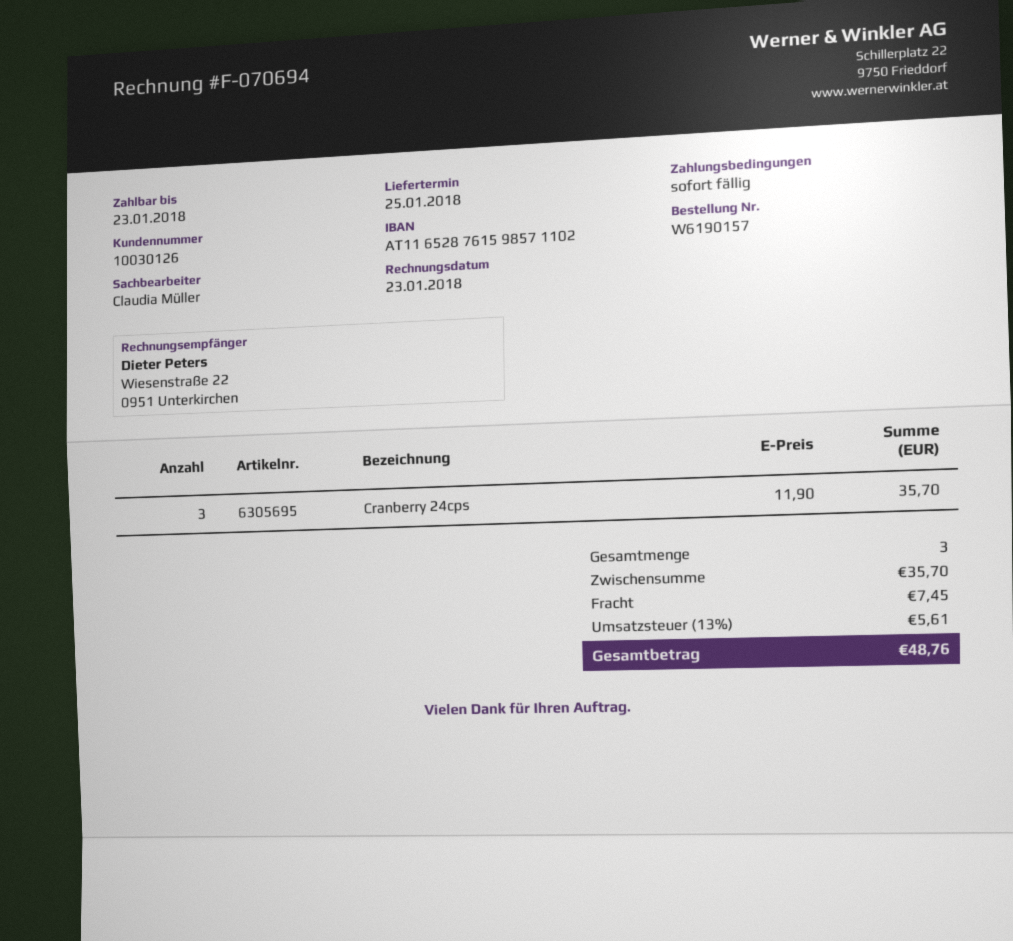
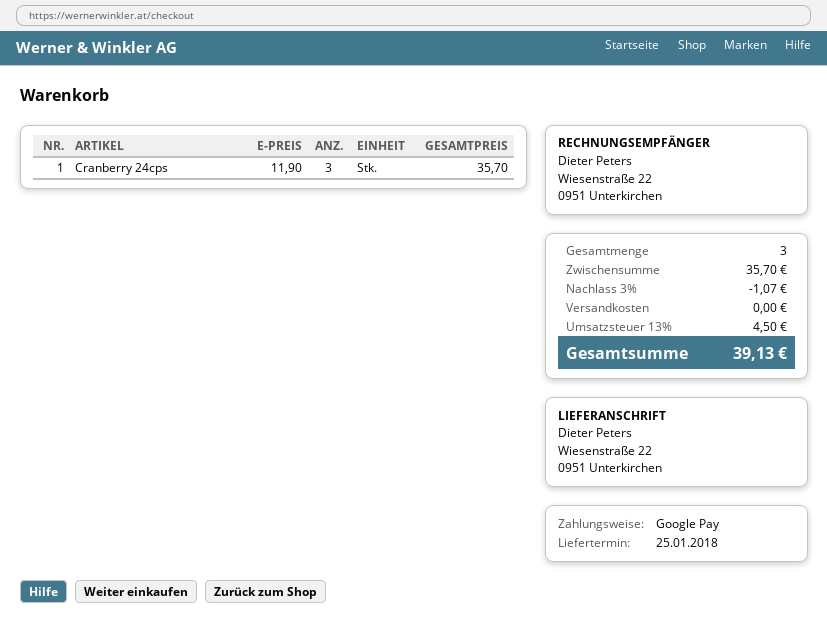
discount: none -> 3% = 1.07
shipping: 7.45 -> 0.00
tax: 13% = 5.61 -> 13% = 4.50
total: 48.76 -> 39.13

